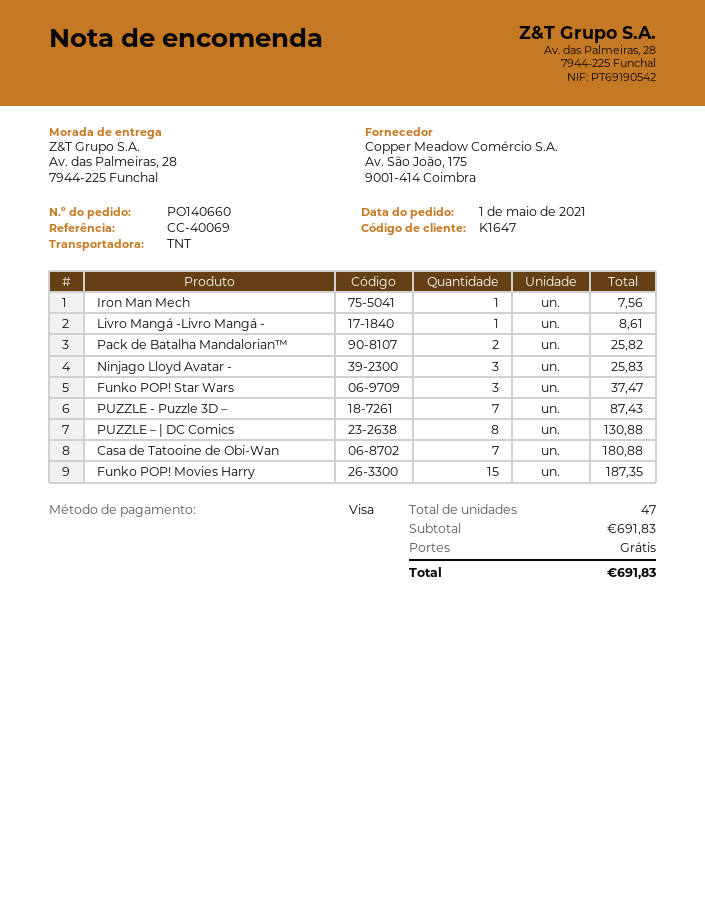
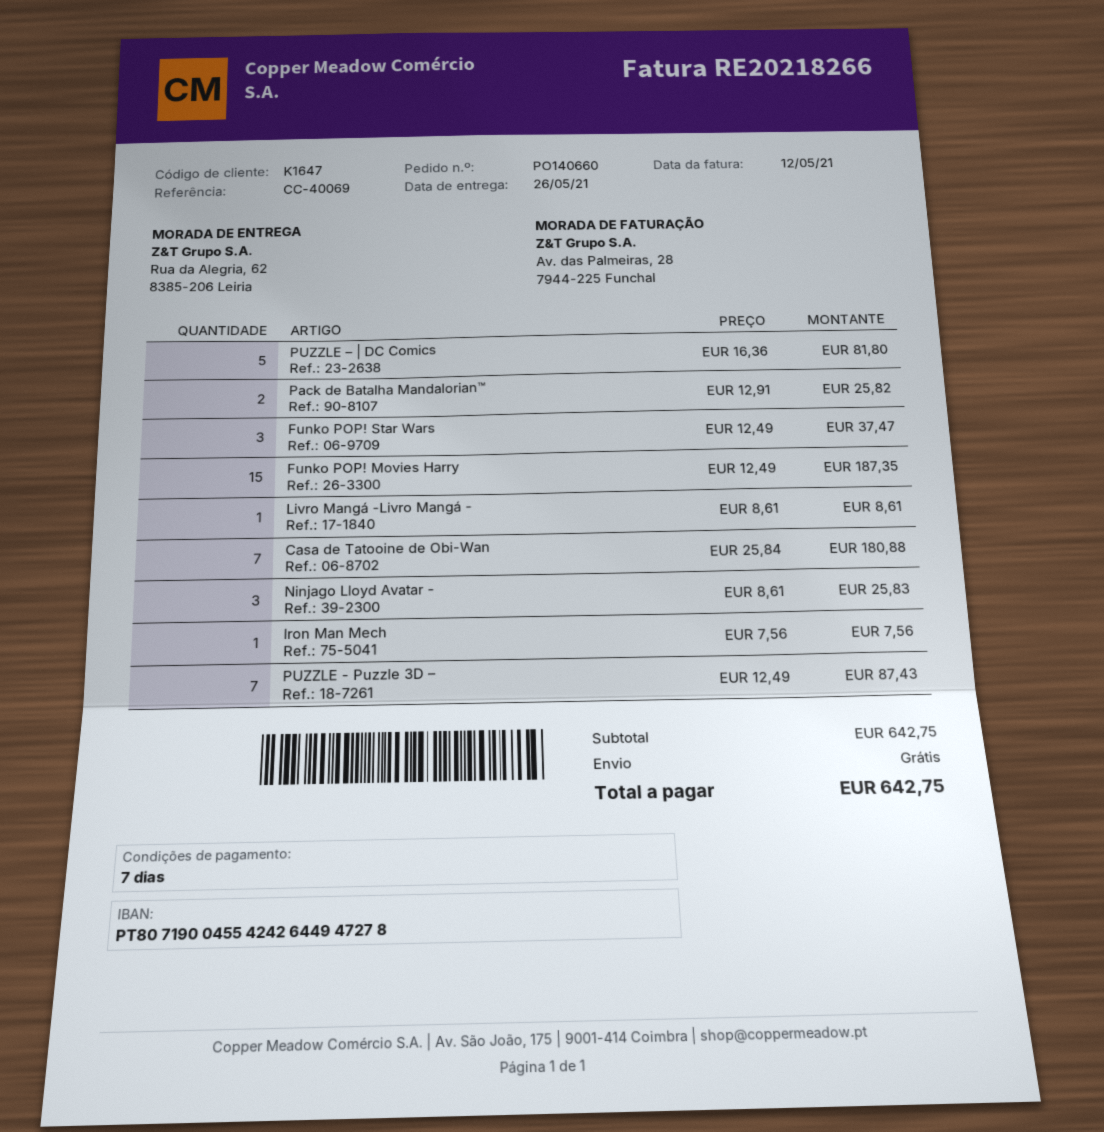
ship to: Av. das Palmeiras, 28, 7944-225 Funchal -> Rua da Alegria, 62, 8385-206 Leiria
PUZZLE – | DC Comics: 8 for 130.88 -> 5 for 81.80
subtotal: 691.83 -> 642.75
total: 691.83 -> 642.75

